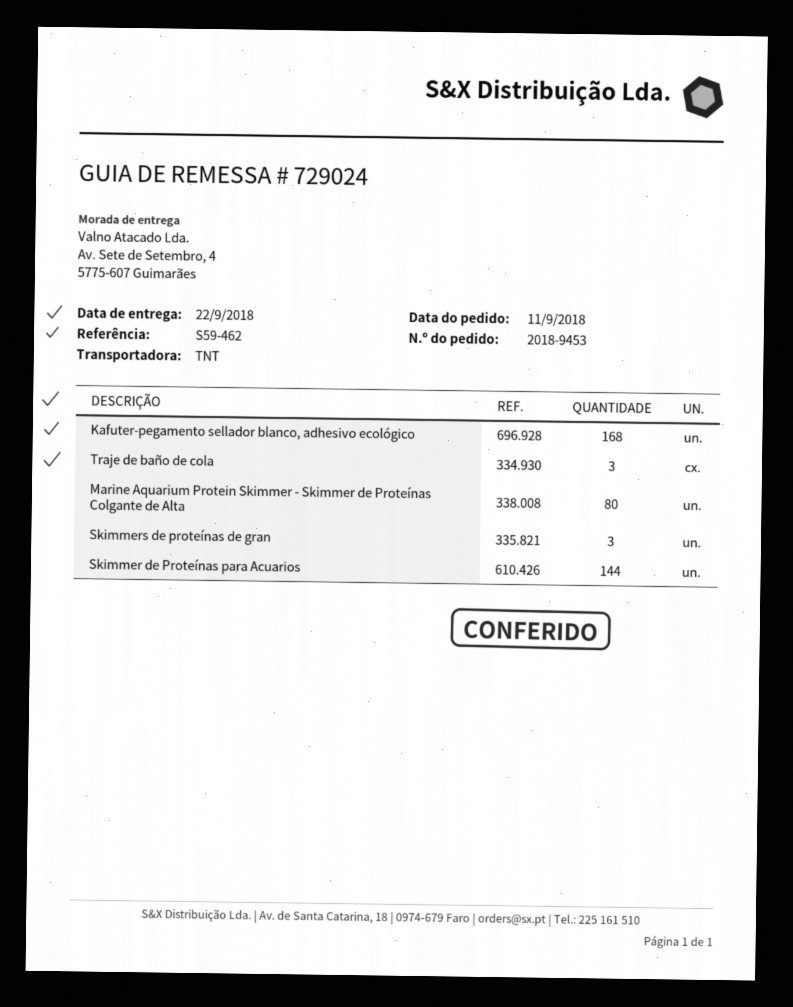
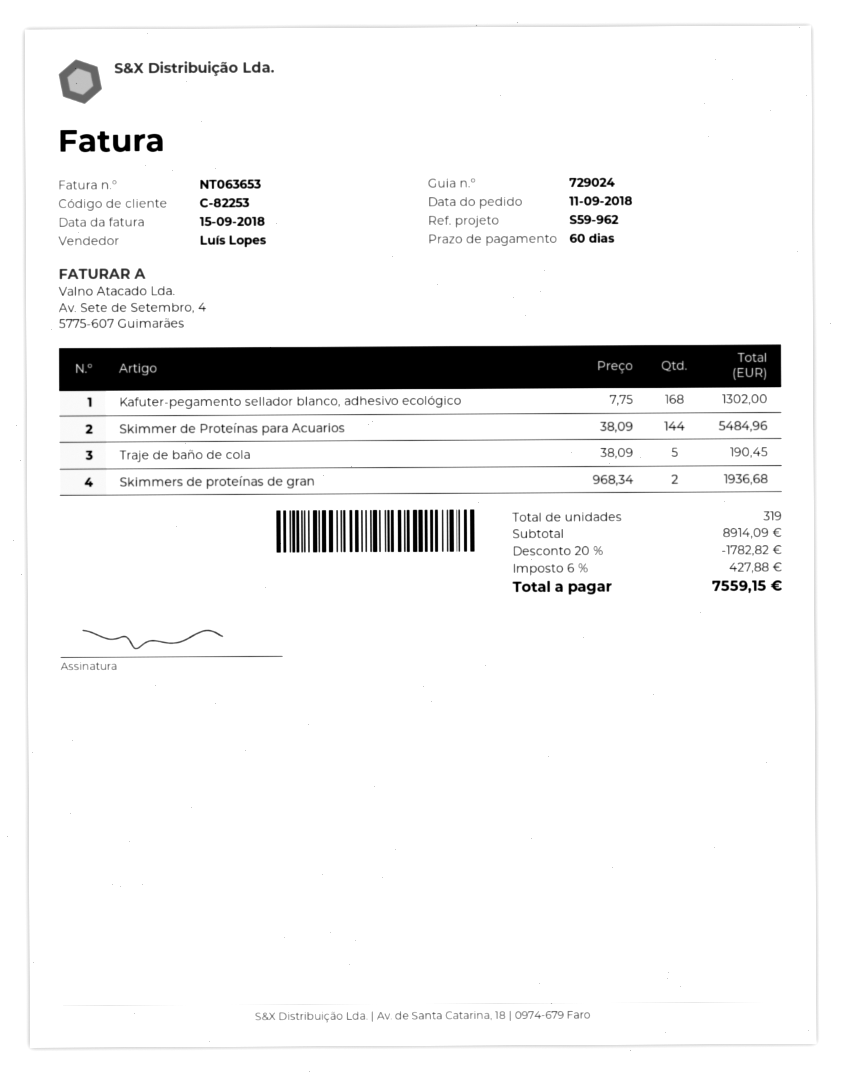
reference: S59-462 -> S59-962
Traje de baño de cola: 3 -> 5
Marine Aquarium Protein Skimmer - Skimmer de Proteínas Colgante de Alta: 80 -> none
Skimmers de proteínas de gran: 3 -> 2

